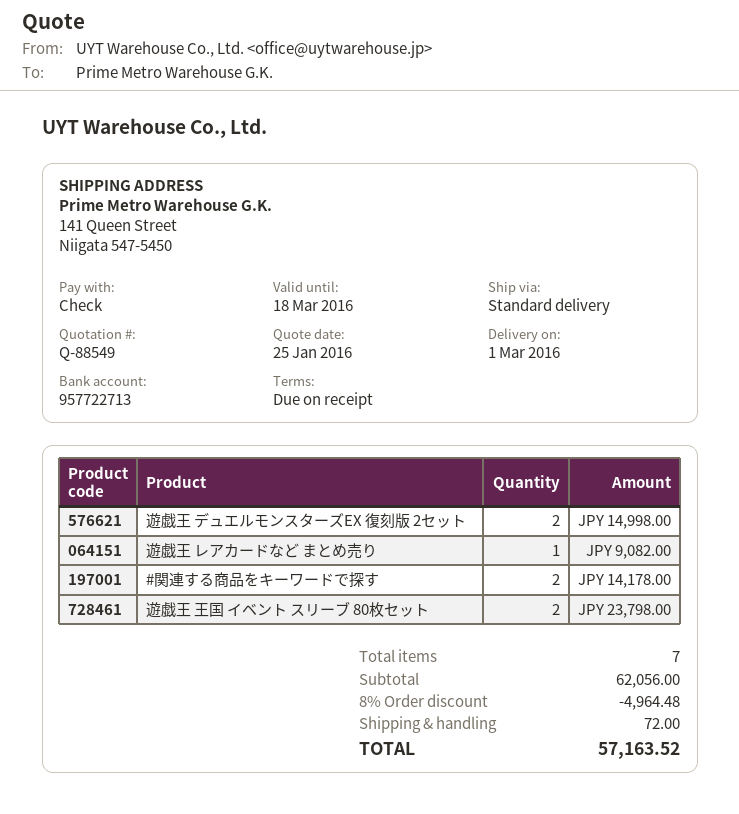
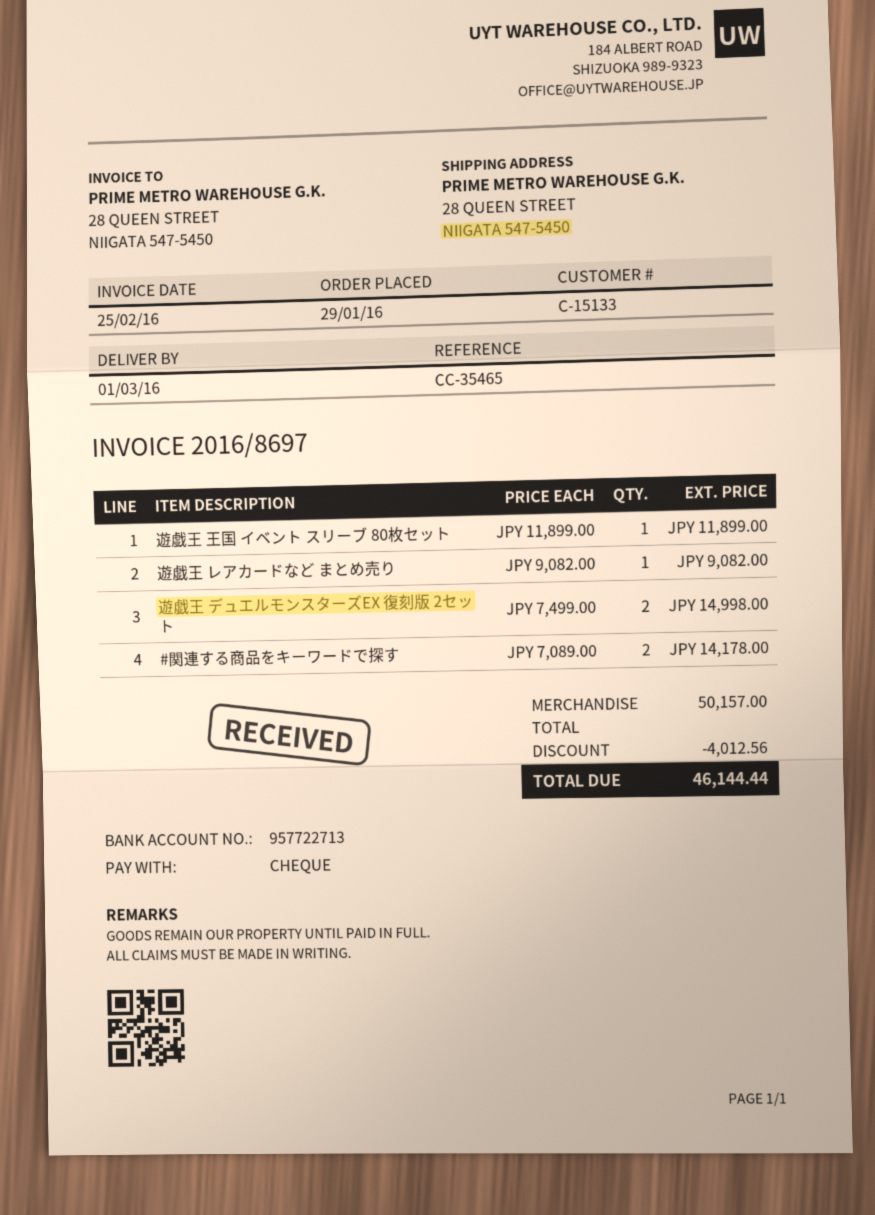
ship to: 141 Queen Street, Niigata 547-5450 -> 28 QUEEN STREET, NIIGATA 547-5450
遊戯王 王国 イベント スリーブ 80枚セット: 2 for 23798.00 -> 1 for 11899.00
subtotal: 62056.00 -> 50157.00
discount: 4964.48 -> 4012.56
shipping: 72.00 -> none
total: 57163.52 -> 46144.44

